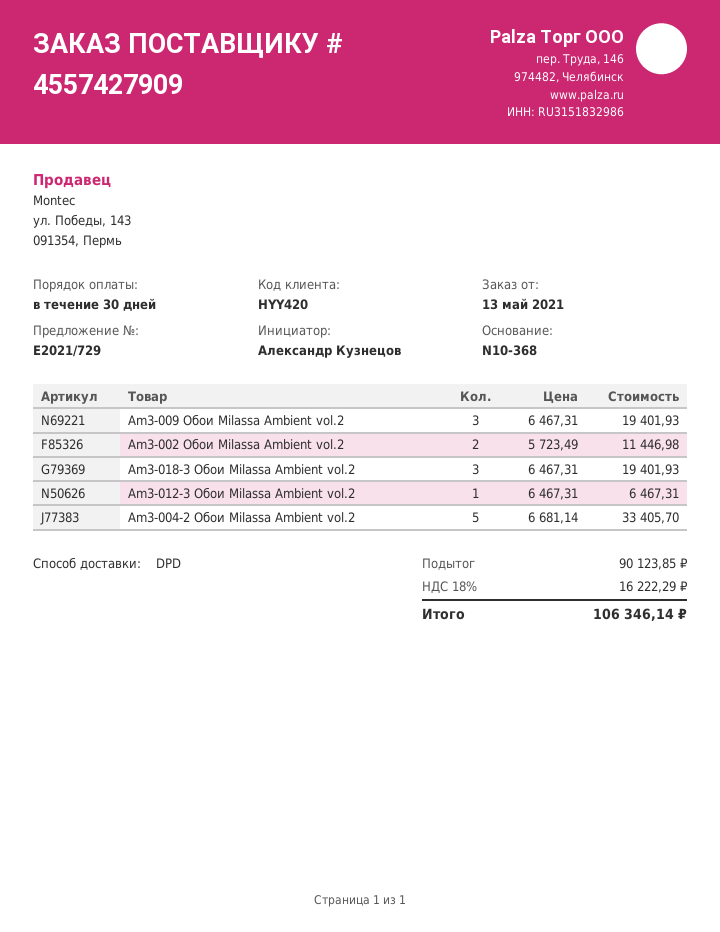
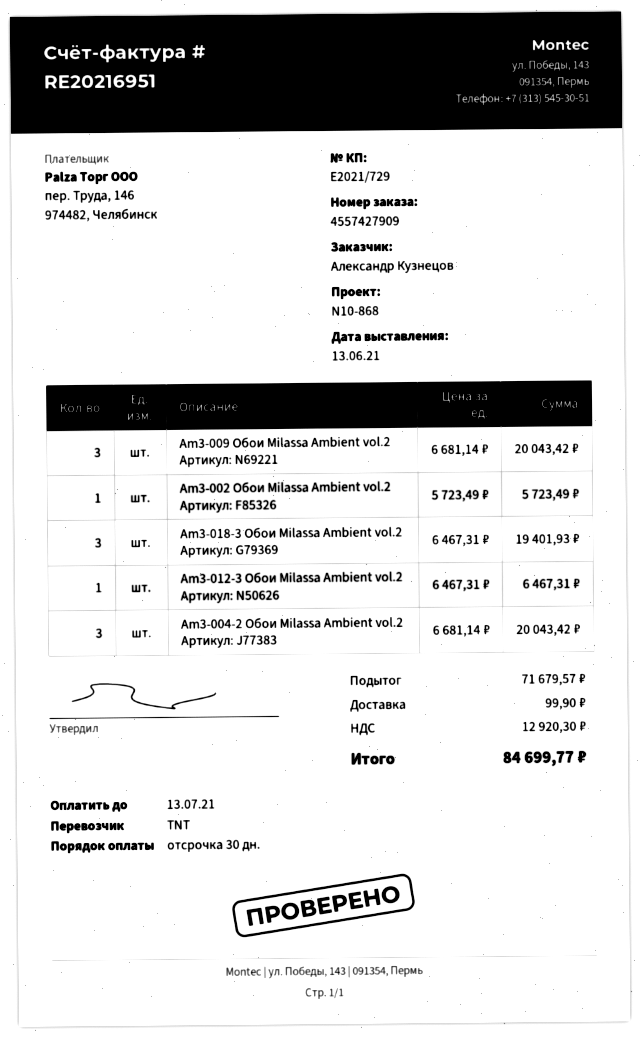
reference: N10-368 -> N10-868
shipping method: DPD -> TNT
Am3-009 Обои Milassa Ambient vol.2: 3 x 6467.31 = 19401.93 -> 3 x 6681.14 = 20043.42
Am3-002 Обои Milassa Ambient vol.2: 2 x 5723.49 = 11446.98 -> 1 x 5723.49 = 5723.49
Am3-004-2 Обои Milassa Ambient vol.2: 5 x 6681.14 = 33405.70 -> 3 x 6681.14 = 20043.42
subtotal: 90123.85 -> 71679.57
shipping: none -> 99.90
tax: 16222.29 -> 12920.30
total: 106346.14 -> 84699.77

